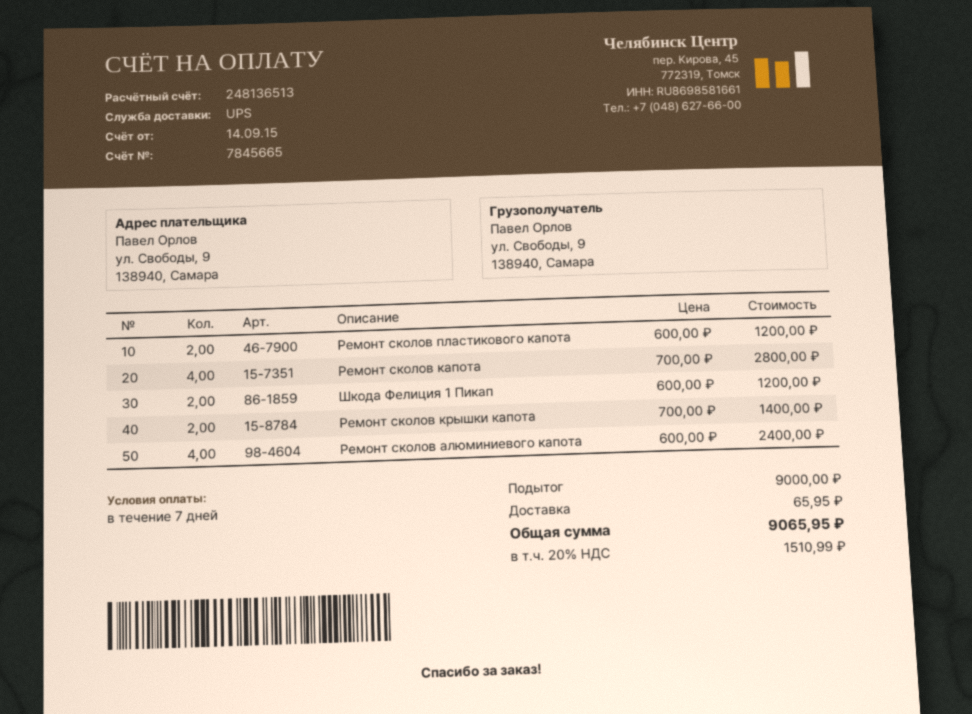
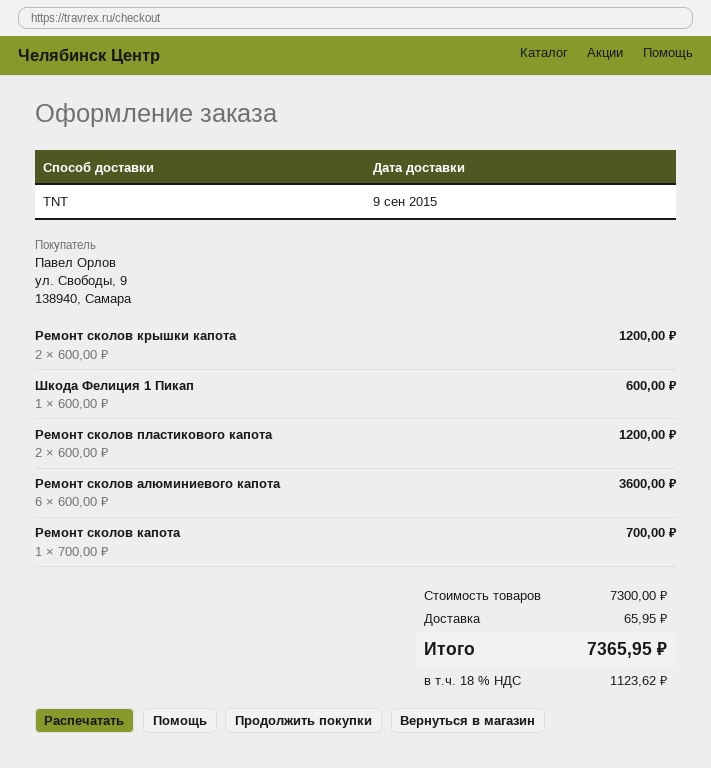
shipping method: UPS -> TNT
Ремонт сколов капота: 4 x 700.00 = 2800.00 -> 1 x 700.00 = 700.00
Шкода Фелиция 1 Пикап: 2 x 600.00 = 1200.00 -> 1 x 600.00 = 600.00
Ремонт сколов крышки капота: 2 x 700.00 = 1400.00 -> 2 x 600.00 = 1200.00
Ремонт сколов алюминиевого капота: 4 x 600.00 = 2400.00 -> 6 x 600.00 = 3600.00
subtotal: 9000.00 -> 7300.00
tax: 20% = 1510.99 -> 18% = 1123.62
total: 9065.95 -> 7365.95

